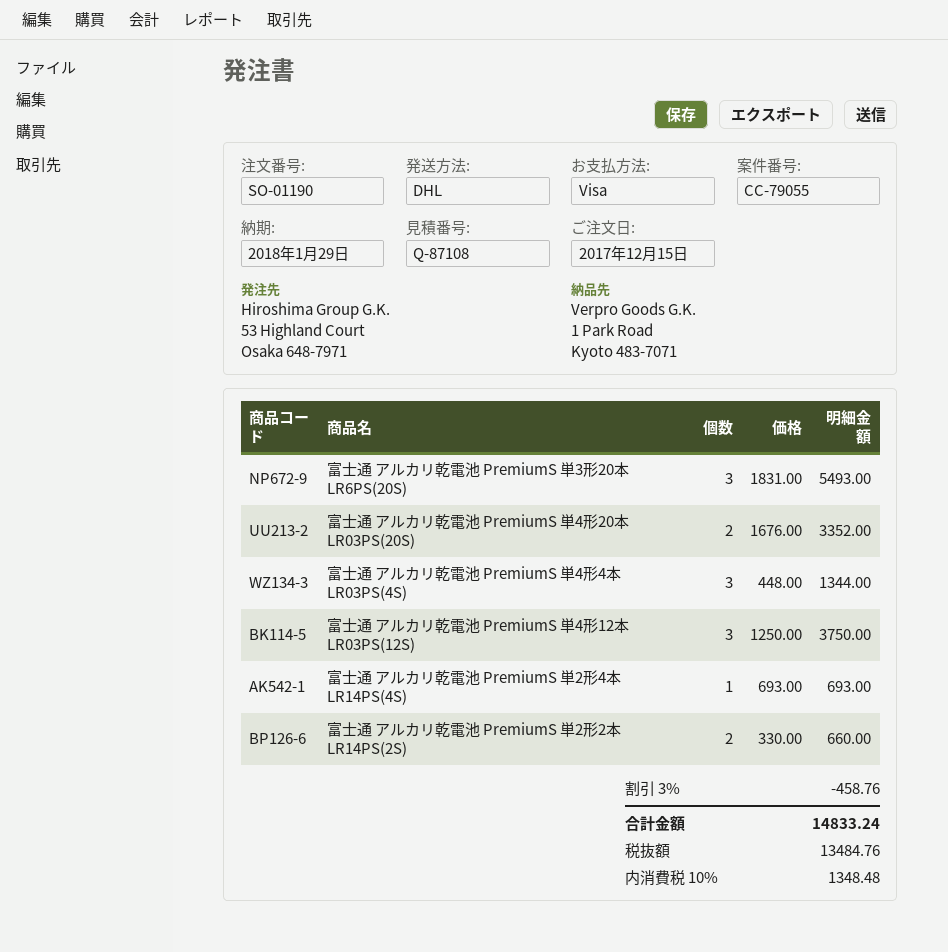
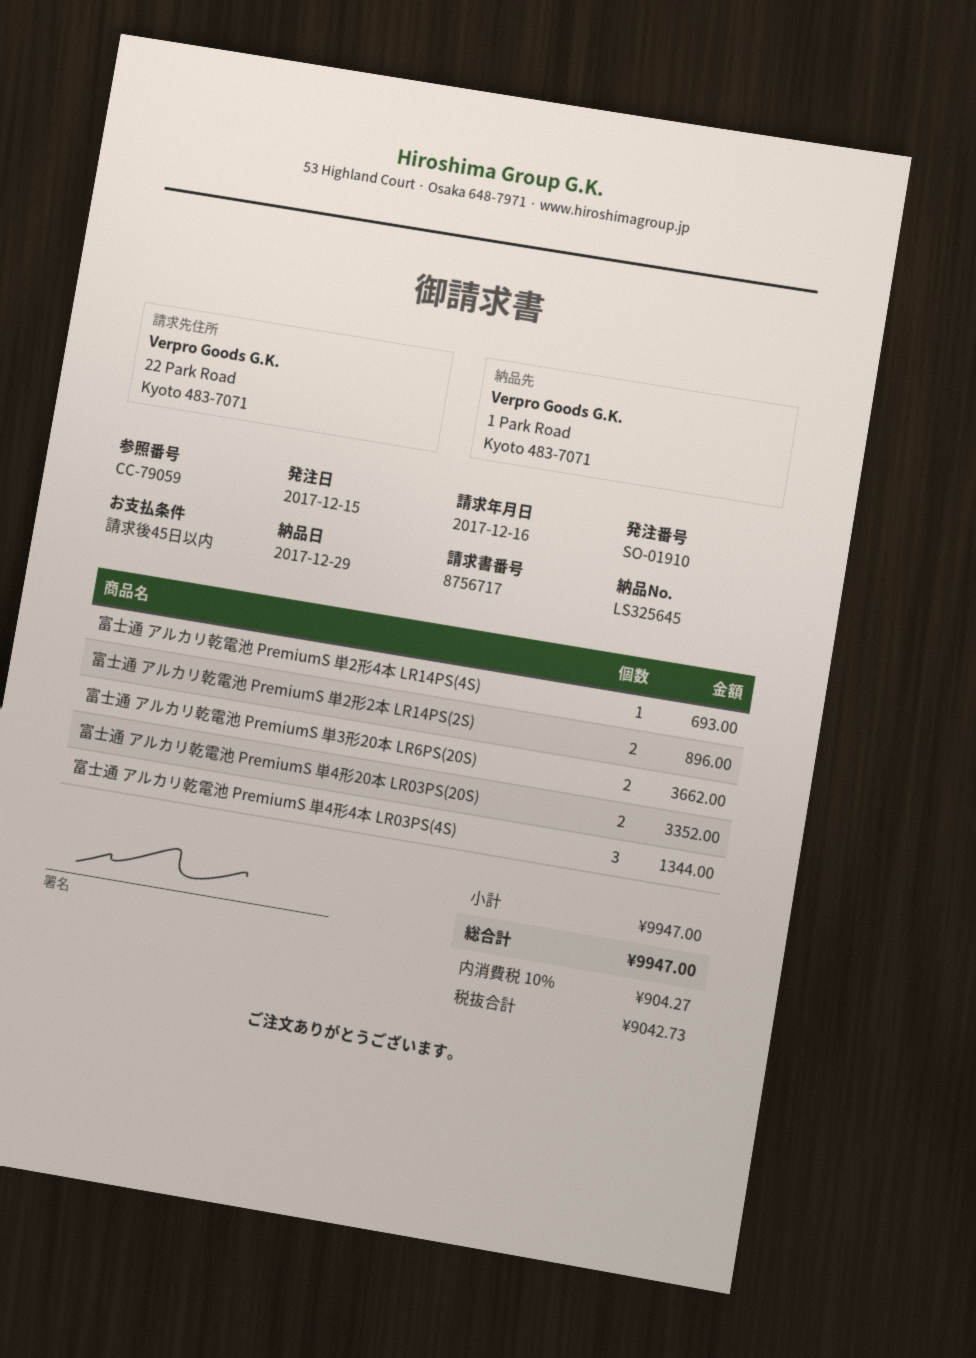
order number: SO-01190 -> SO-01910
delivery date: 2018-01-29 -> 2017-12-29
reference: CC-79055 -> CC-79059
富士通 アルカリ乾電池 PremiumS 単3形20本 LR6PS(20S): 3 for 5493.00 -> 2 for 3662.00
富士通 アルカリ乾電池 PremiumS 単4形12本 LR03PS(12S): 3 for 3750.00 -> none
富士通 アルカリ乾電池 PremiumS 単2形2本 LR14PS(2S): 2 for 660.00 -> 2 for 896.00
discount: 3% = 458.76 -> none
net: 13484.76 -> 9042.73
tax: 10% = 1348.48 -> 10% = 904.27
total: 14833.24 -> 9947.00

